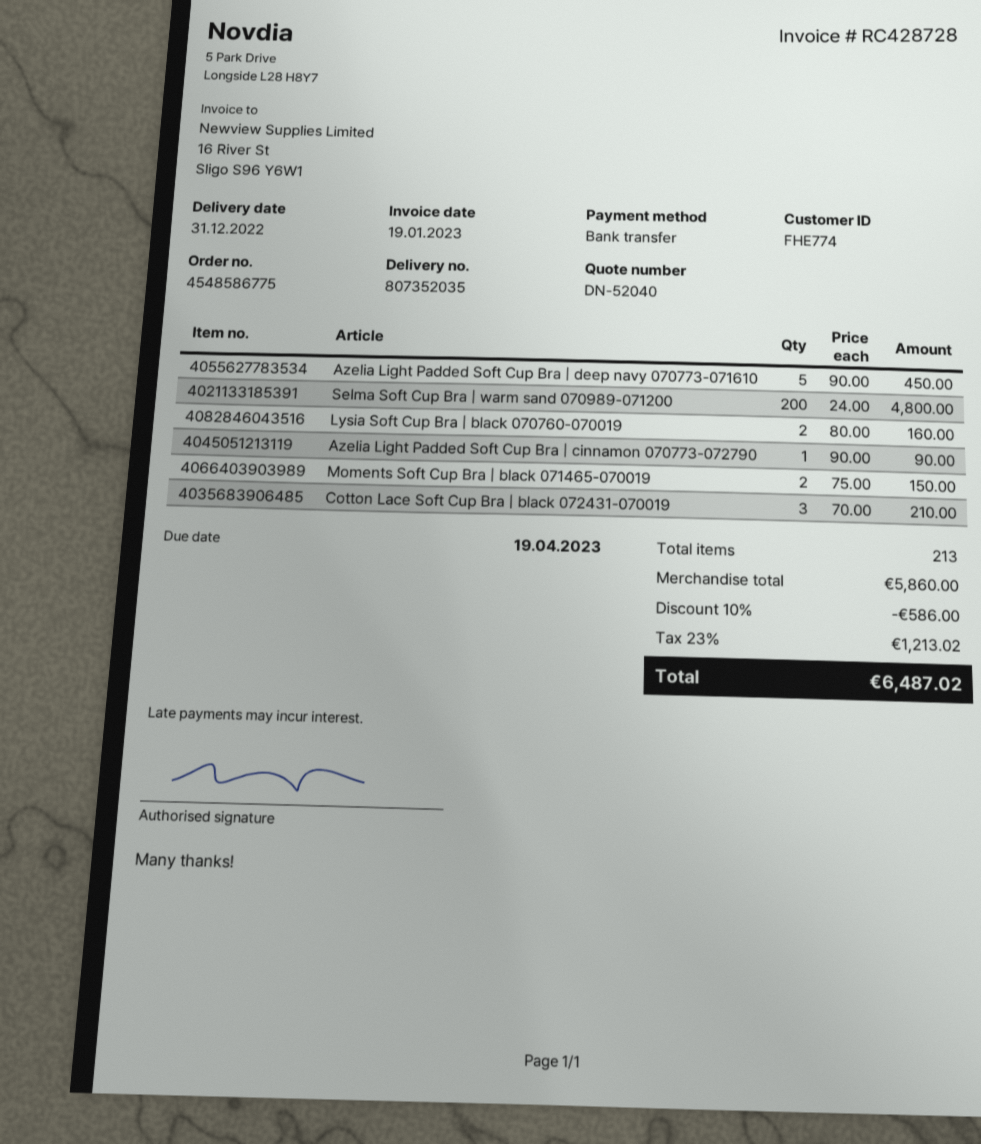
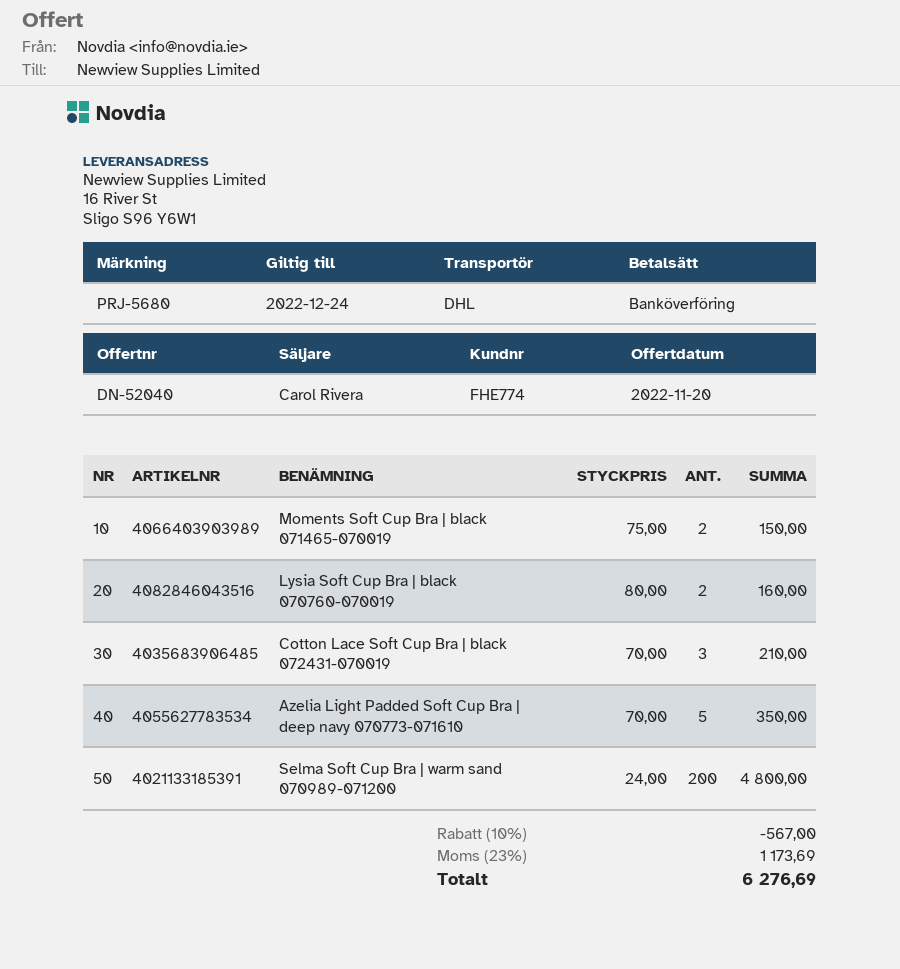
Azelia Light Padded Soft Cup Bra | deep navy 070773-071610: 5 x 90.00 = 450.00 -> 5 x 70.00 = 350.00
Azelia Light Padded Soft Cup Bra | cinnamon 070773-072790: 1 x 90.00 = 90.00 -> none
discount: 10% = 586.00 -> 10% = 567.00
tax: 23% = 1213.02 -> 23% = 1173.69
total: 6487.02 -> 6276.69

